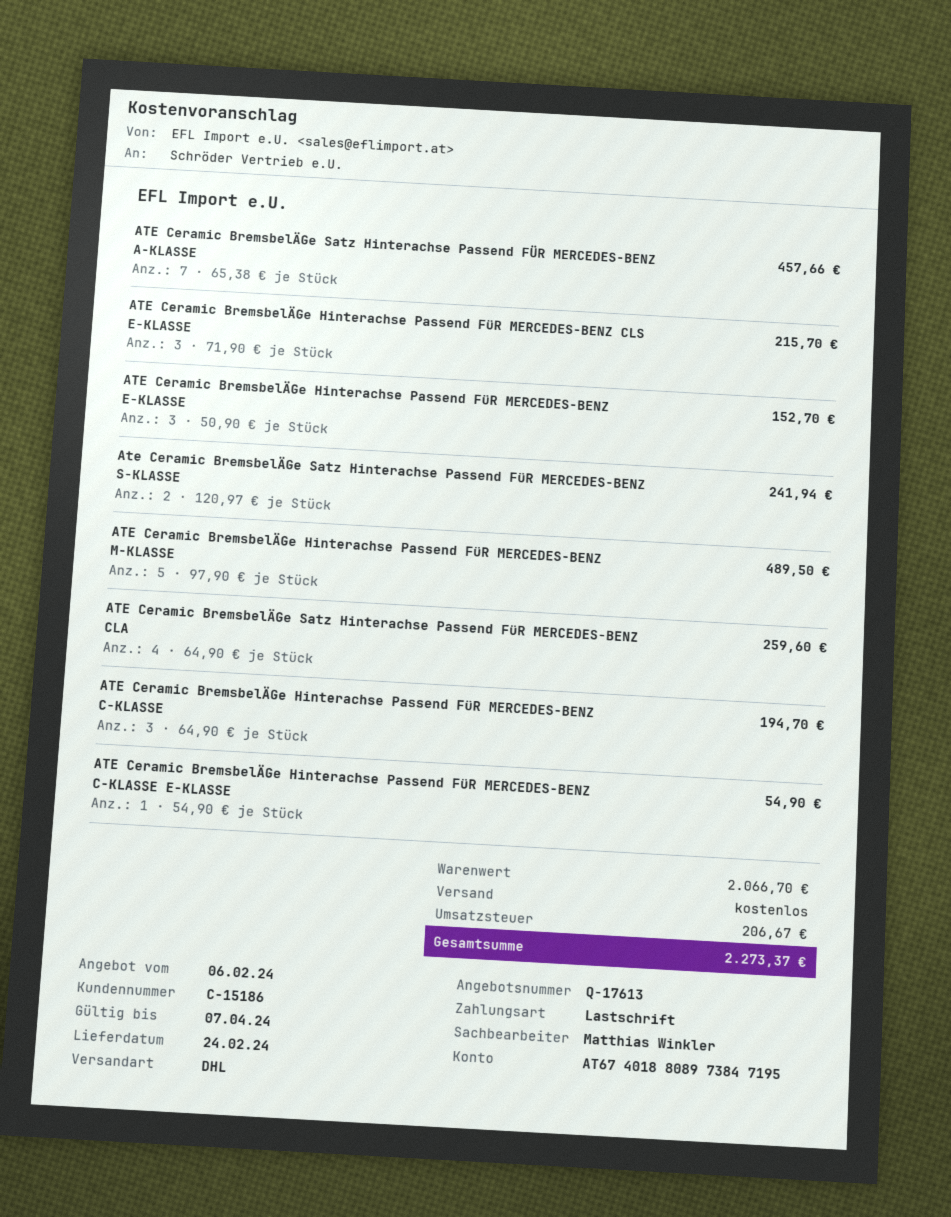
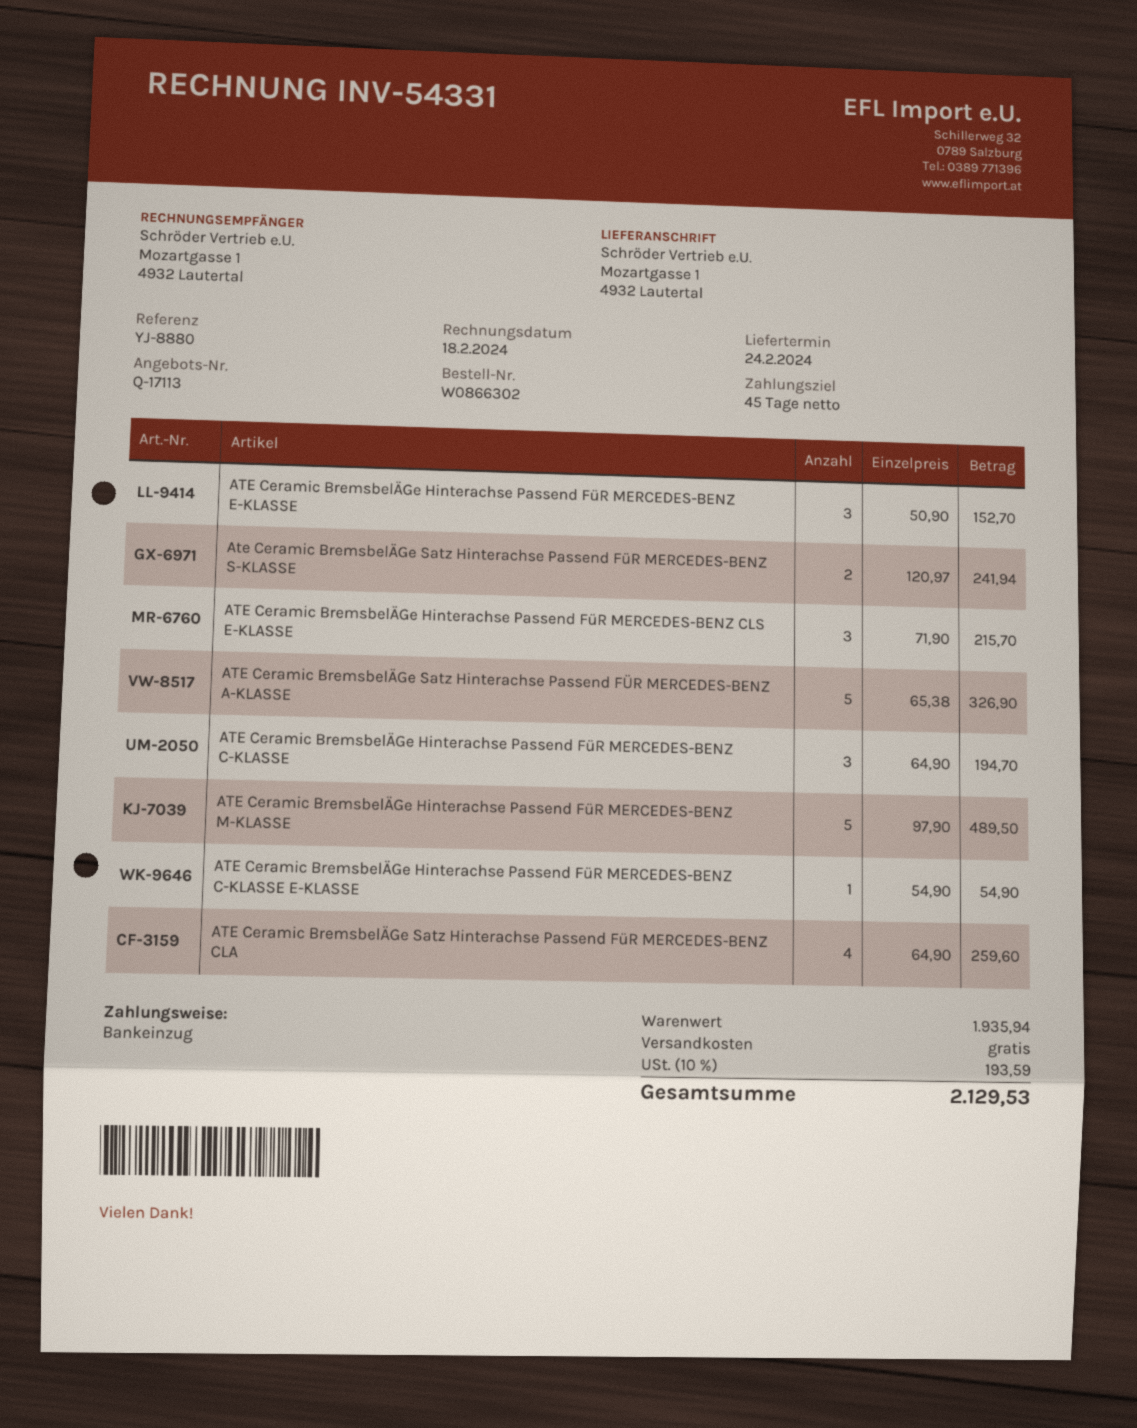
quote number: Q-17613 -> Q-17113
ATE Ceramic BremsbelÄGe Satz Hinterachse Passend FÜR MERCEDES-BENZ A-KLASSE: 7 x 65.38 = 457.66 -> 5 x 65.38 = 326.90
subtotal: 2066.70 -> 1935.94
tax: 206.67 -> 193.59
total: 2273.37 -> 2129.53

